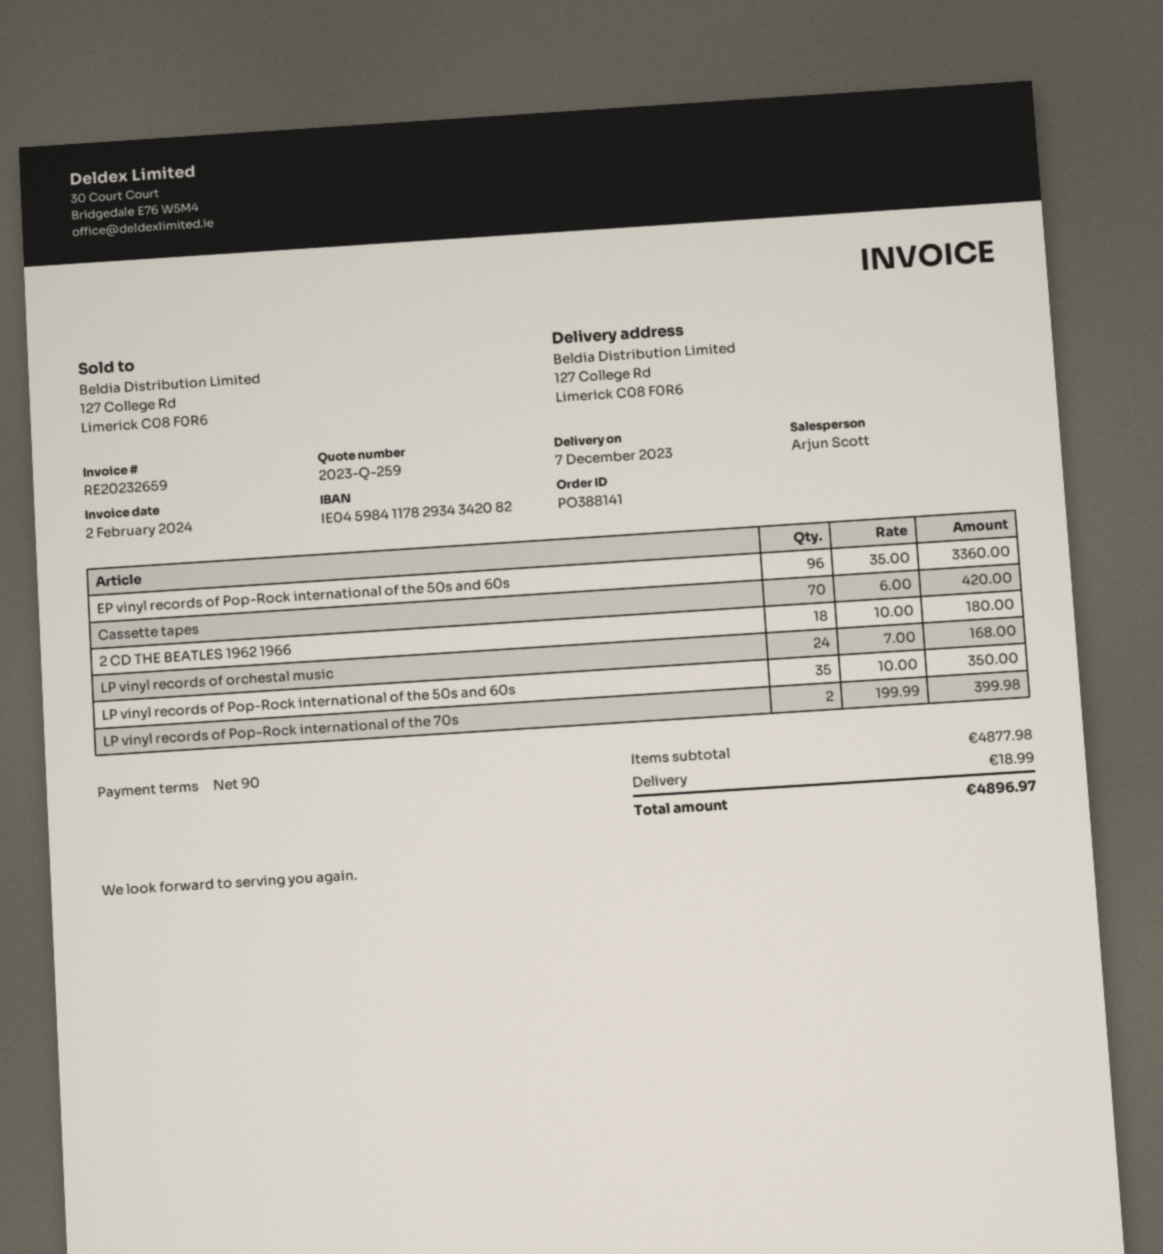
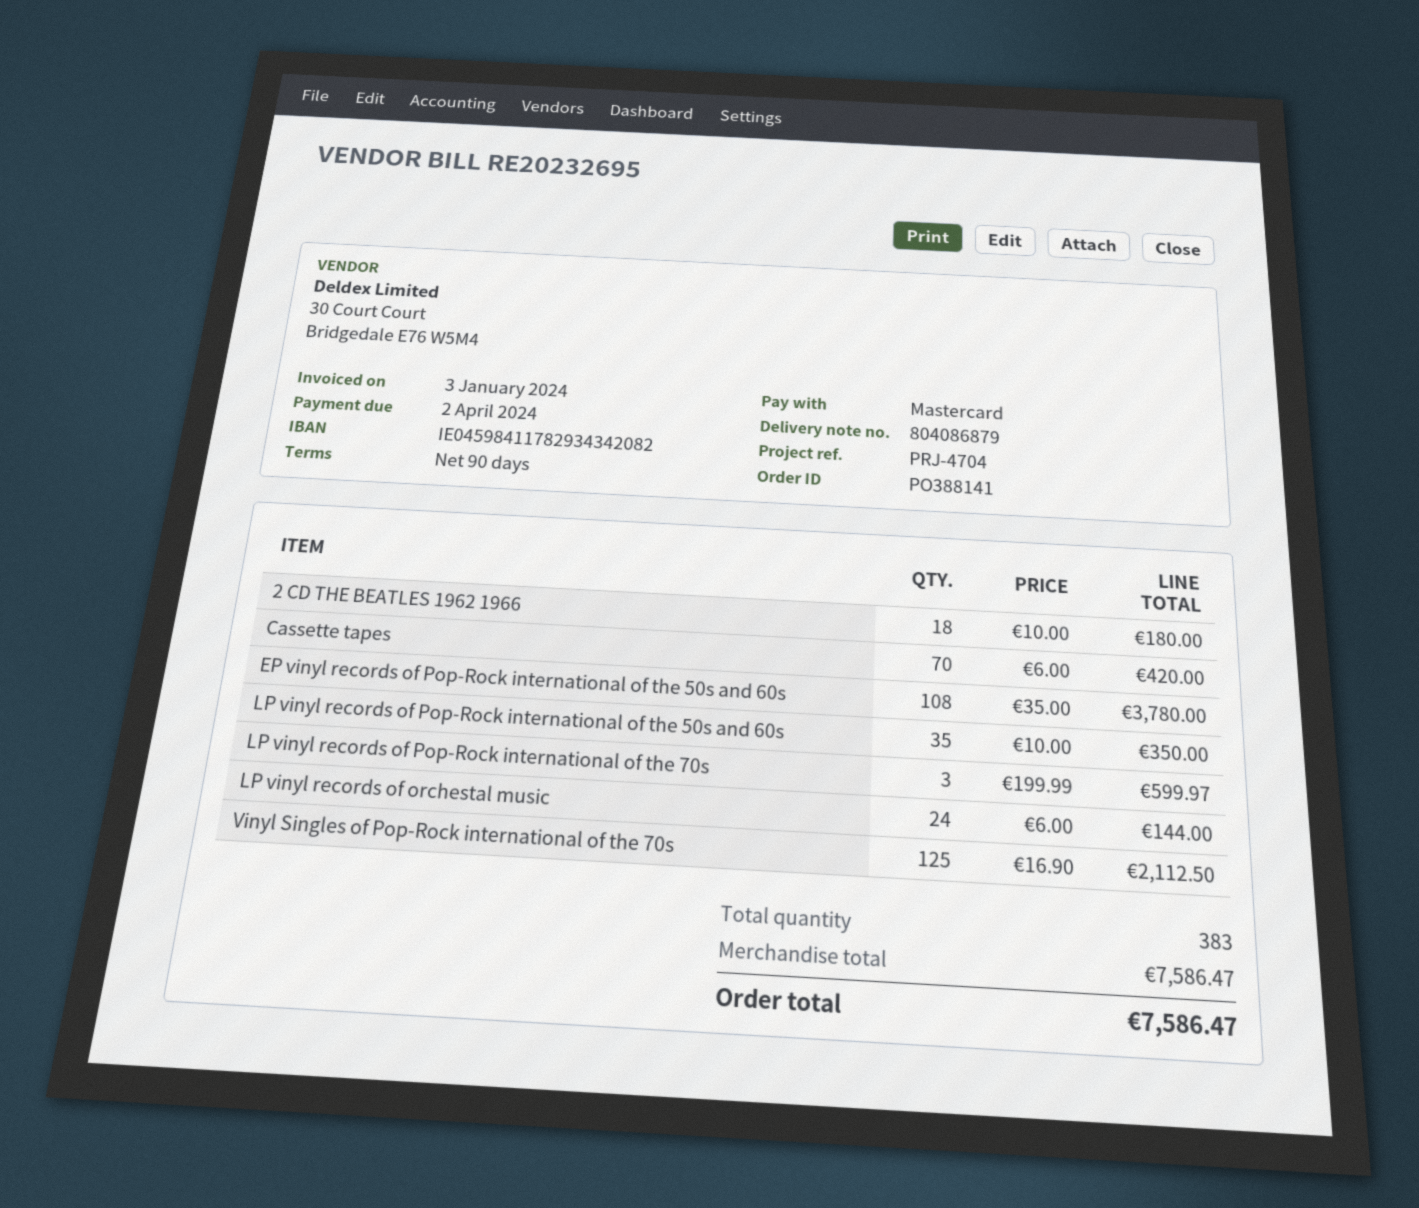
invoice number: RE20232659 -> RE20232695
invoice date: 2024-02-02 -> 2024-01-03
EP vinyl records of Pop-Rock international of the 50s and 60s: 96 x 35.00 = 3360.00 -> 108 x 35.00 = 3780.00
LP vinyl records of orchestal music: 24 x 7.00 = 168.00 -> 24 x 6.00 = 144.00
LP vinyl records of Pop-Rock international of the 70s: 2 x 199.99 = 399.98 -> 3 x 199.99 = 599.97
Vinyl Singles of Pop-Rock international of the 70s: none -> 125 x 16.90 = 2112.50
subtotal: 4877.98 -> 7586.47
shipping: 18.99 -> none
total: 4896.97 -> 7586.47

